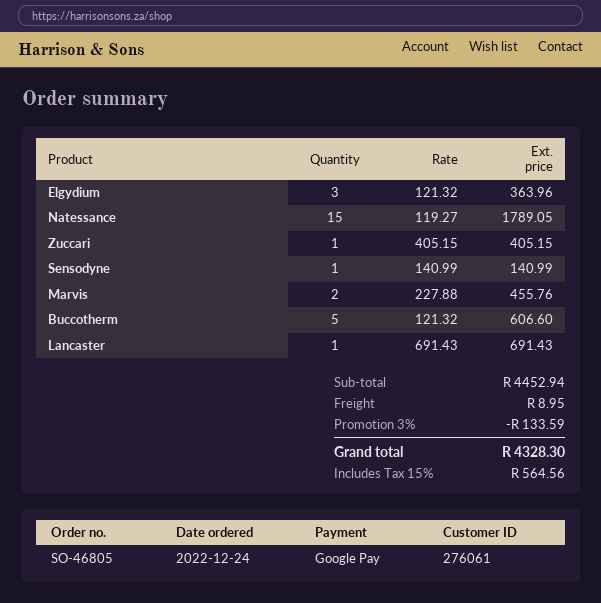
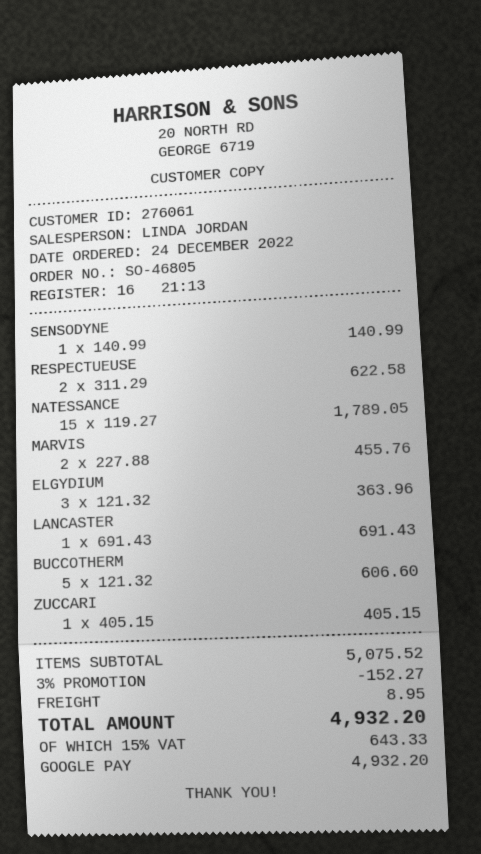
RESPECTUEUSE: none -> 2 x 311.29 = 622.58
subtotal: 4452.94 -> 5075.52
discount: 3% = 133.59 -> 3% = 152.27
tax: 15% = 564.56 -> 15% = 643.33
total: 4328.30 -> 4932.20

